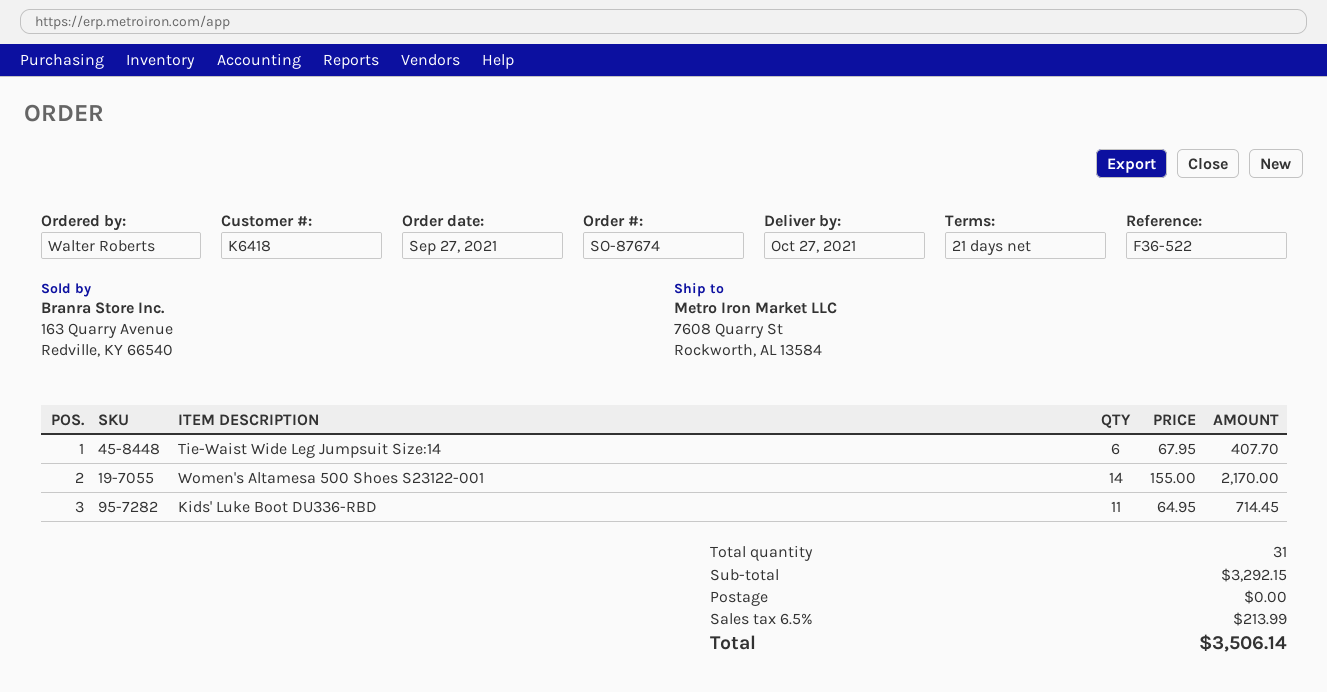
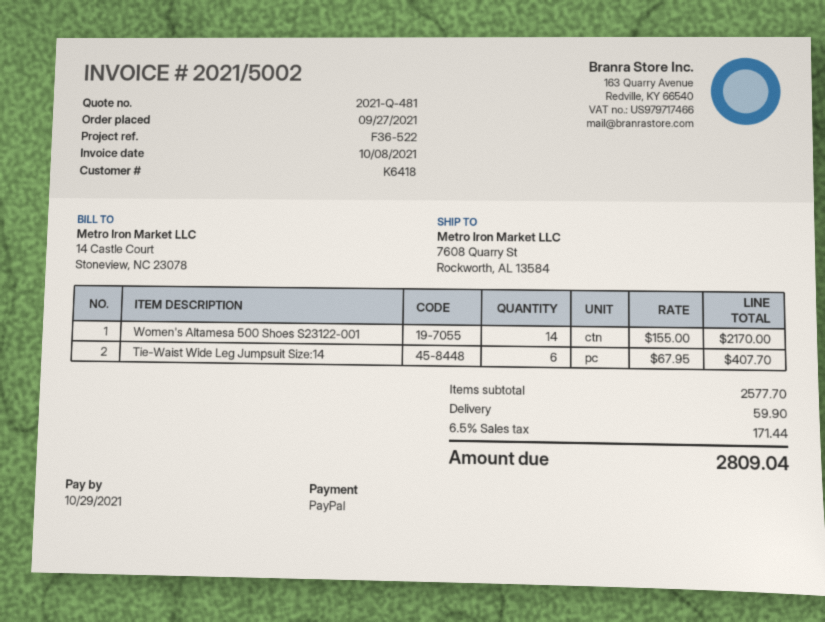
Kids' Luke Boot DU336-RBD: 11 x 64.95 = 714.45 -> none
subtotal: 3292.15 -> 2577.70
shipping: 0.00 -> 59.90
tax: 6.5% = 213.99 -> 6.5% = 171.44
total: 3506.14 -> 2809.04

